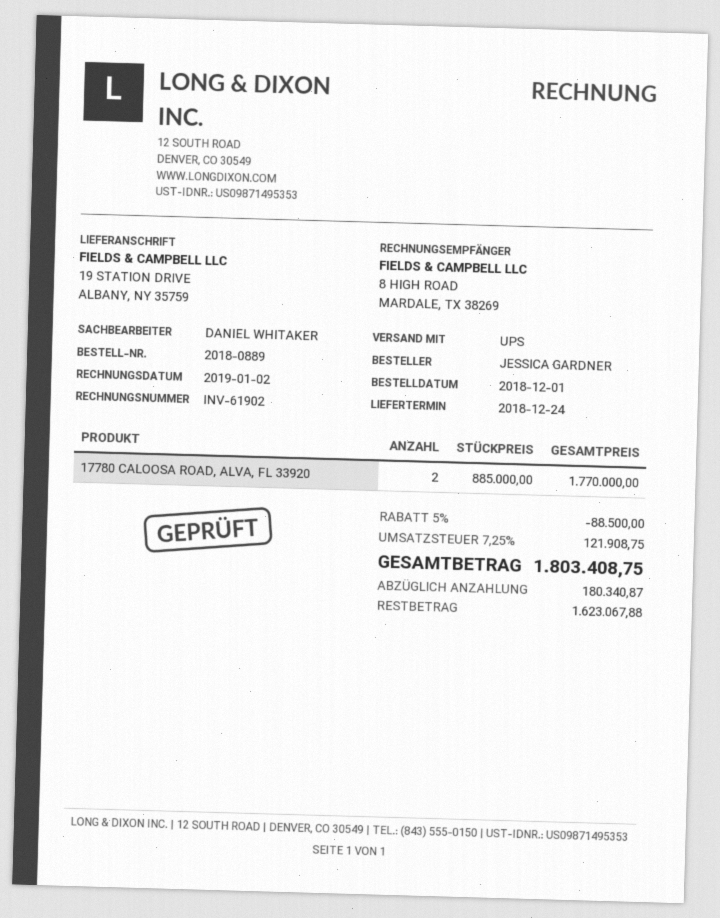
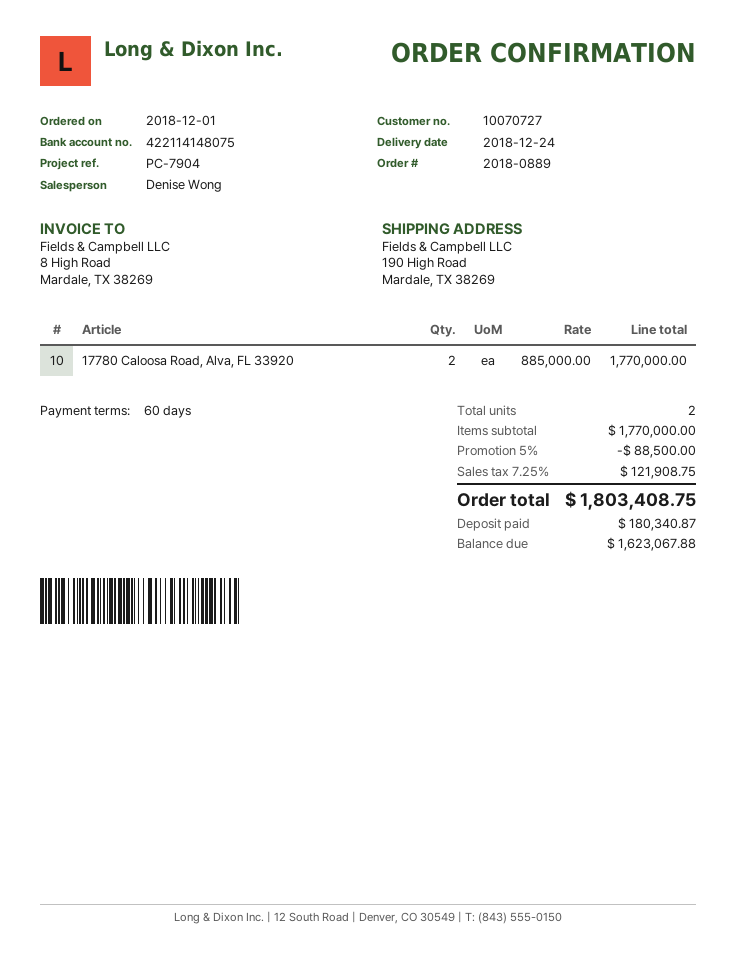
sales rep: DANIEL WHITAKER -> Denise Wong
ship to: 19 STATION DRIVE, ALBANY, NY 35759 -> 190 High Road, Mardale, TX 38269

